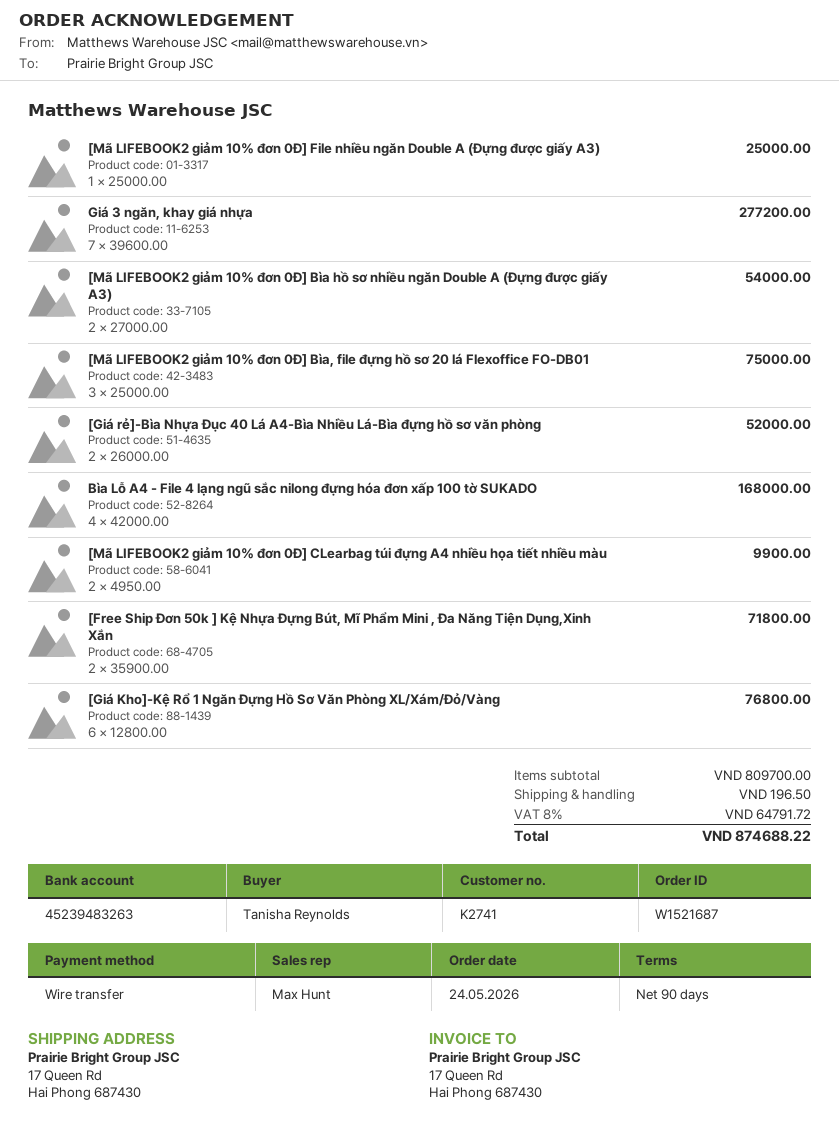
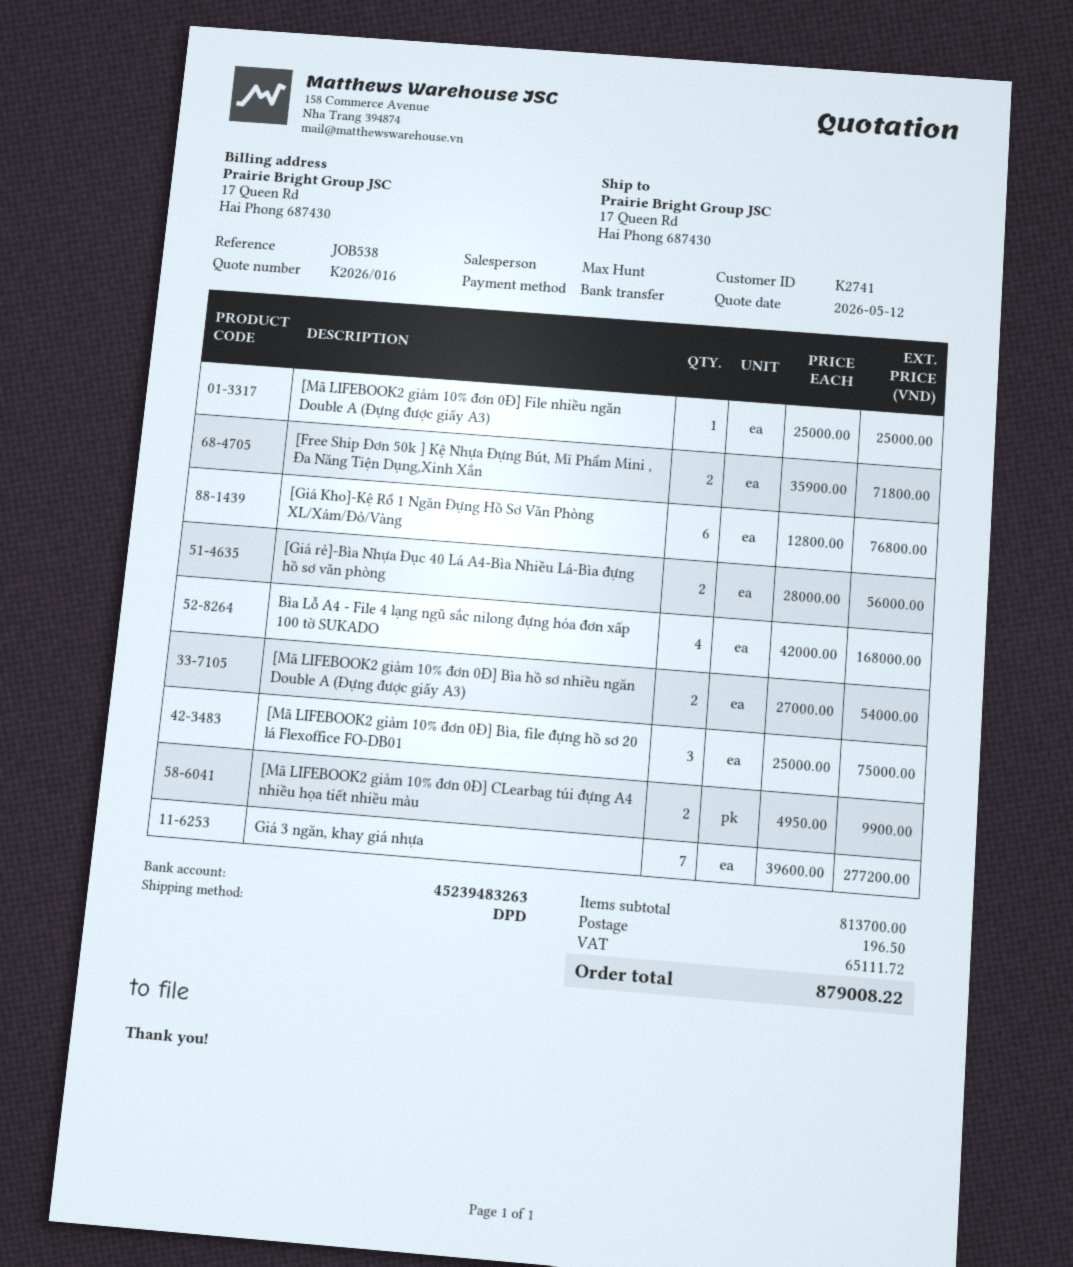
[Giá rẻ]-Bìa Nhựa Đục 40 Lá A4-Bìa Nhiều Lá-Bìa đựng hồ sơ văn phòng: 2 x 26000.00 = 52000.00 -> 2 x 28000.00 = 56000.00
subtotal: 809700.00 -> 813700.00
tax: 64791.72 -> 65111.72
total: 874688.22 -> 879008.22

